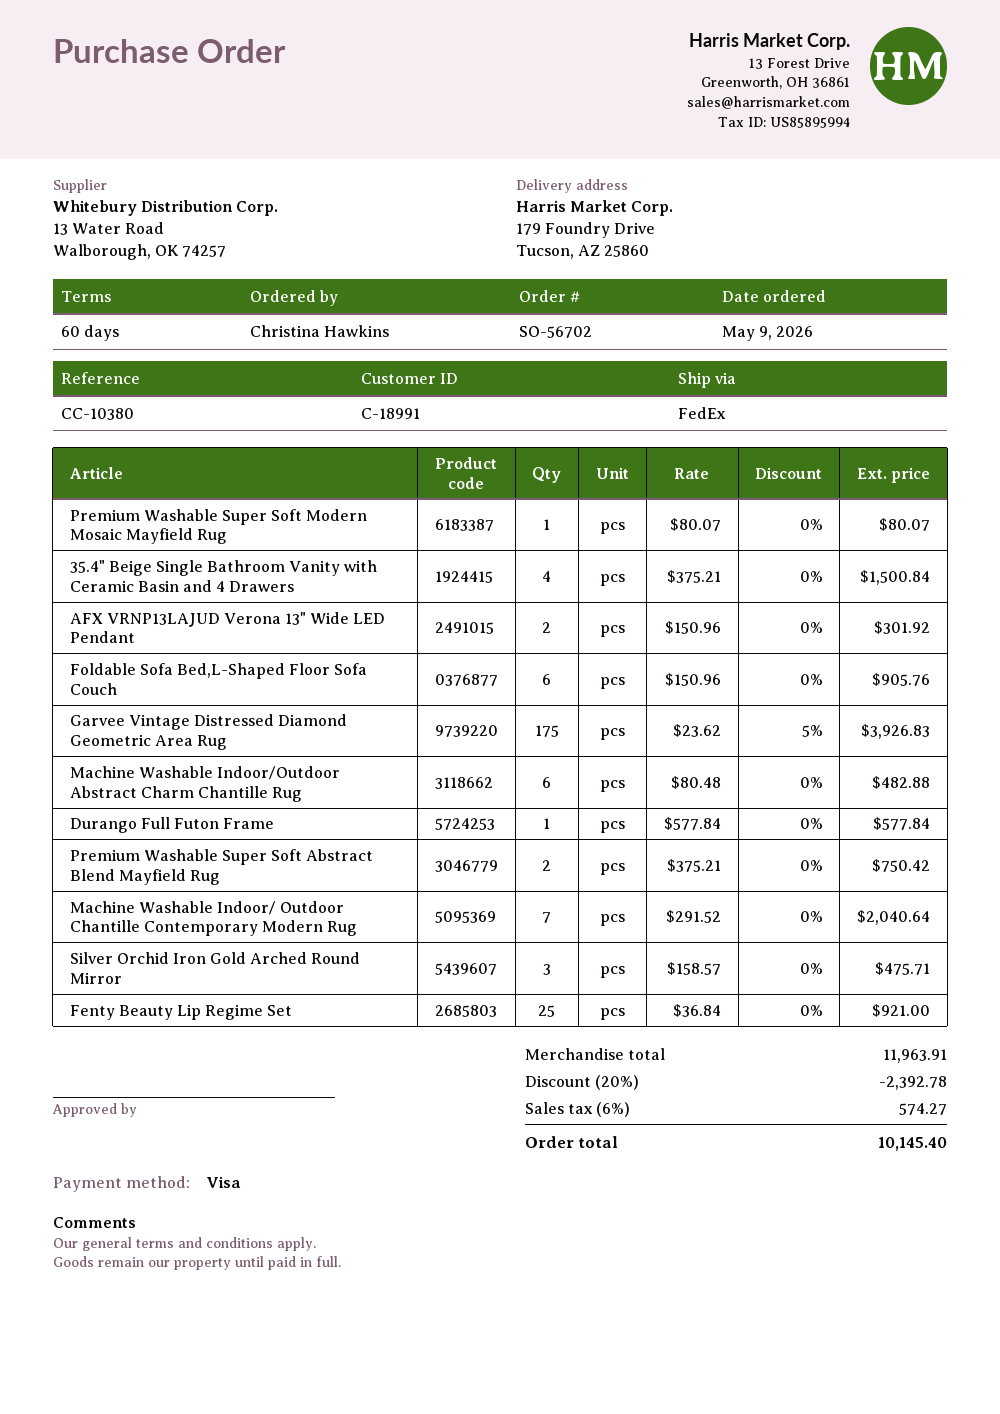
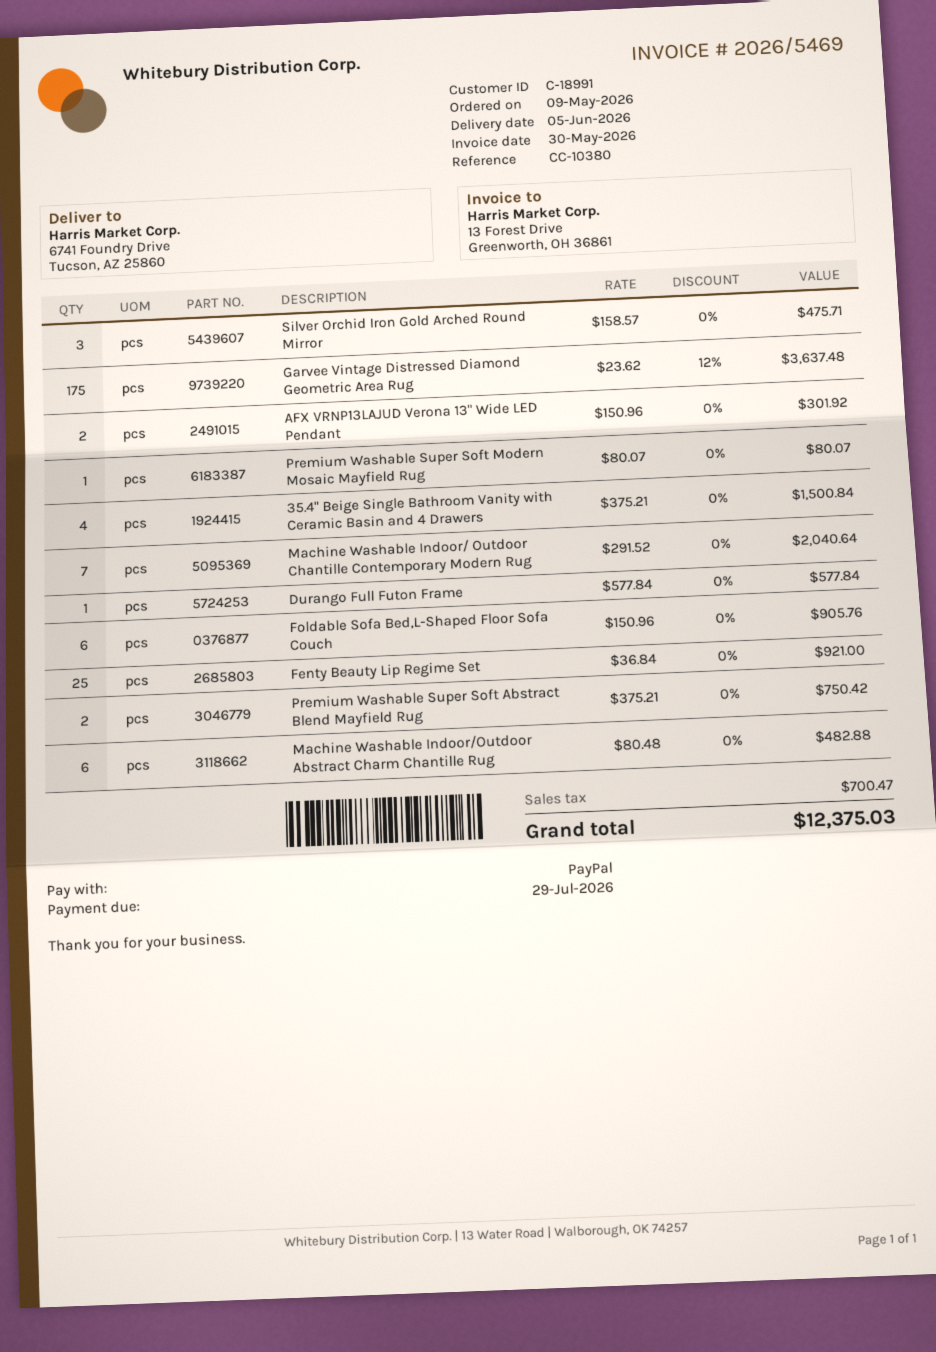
payment method: Visa -> PayPal
ship to: 179 Foundry Drive, Tucson, AZ 25860 -> 6741 Foundry Drive, Tucson, AZ 25860
Garvee Vintage Distressed Diamond Geometric Area Rug: 175 x 23.62 - 5% = 3926.83 -> 175 x 23.62 - 12% = 3637.48
discount: 20% = 2392.78 -> none
tax: 574.27 -> 700.47
total: 10145.40 -> 12375.03

